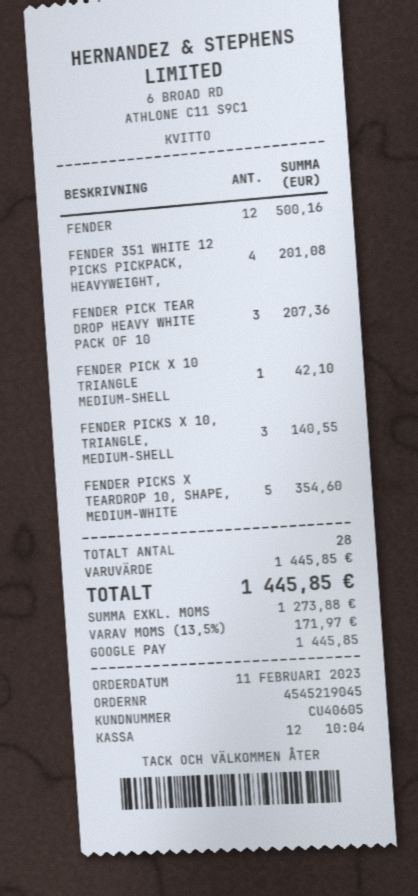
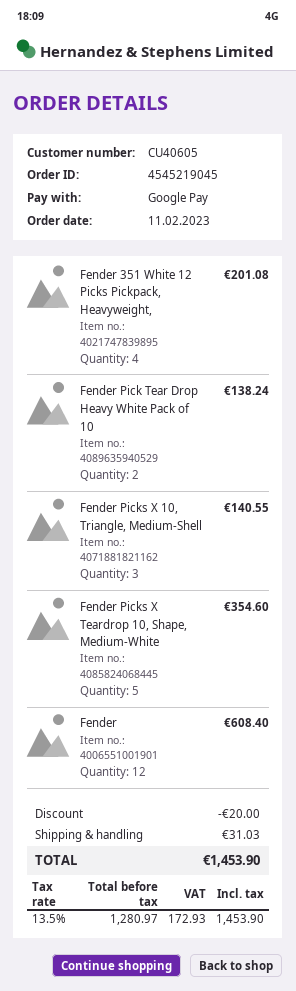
FENDER: 12 for 500.16 -> 12 for 608.40
FENDER PICK TEAR DROP HEAVY WHITE PACK OF 10: 3 for 207.36 -> 2 for 138.24
FENDER PICK X 10 TRIANGLE MEDIUM-SHELL: 1 for 42.10 -> none
discount: none -> 20.00
shipping: none -> 31.03
net: 1273.88 -> 1280.97
tax: 13.5% = 171.97 -> 13.5% = 172.93
total: 1445.85 -> 1453.90

